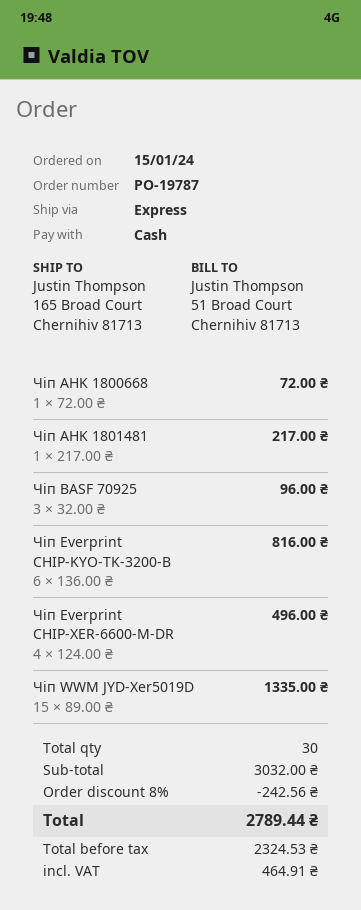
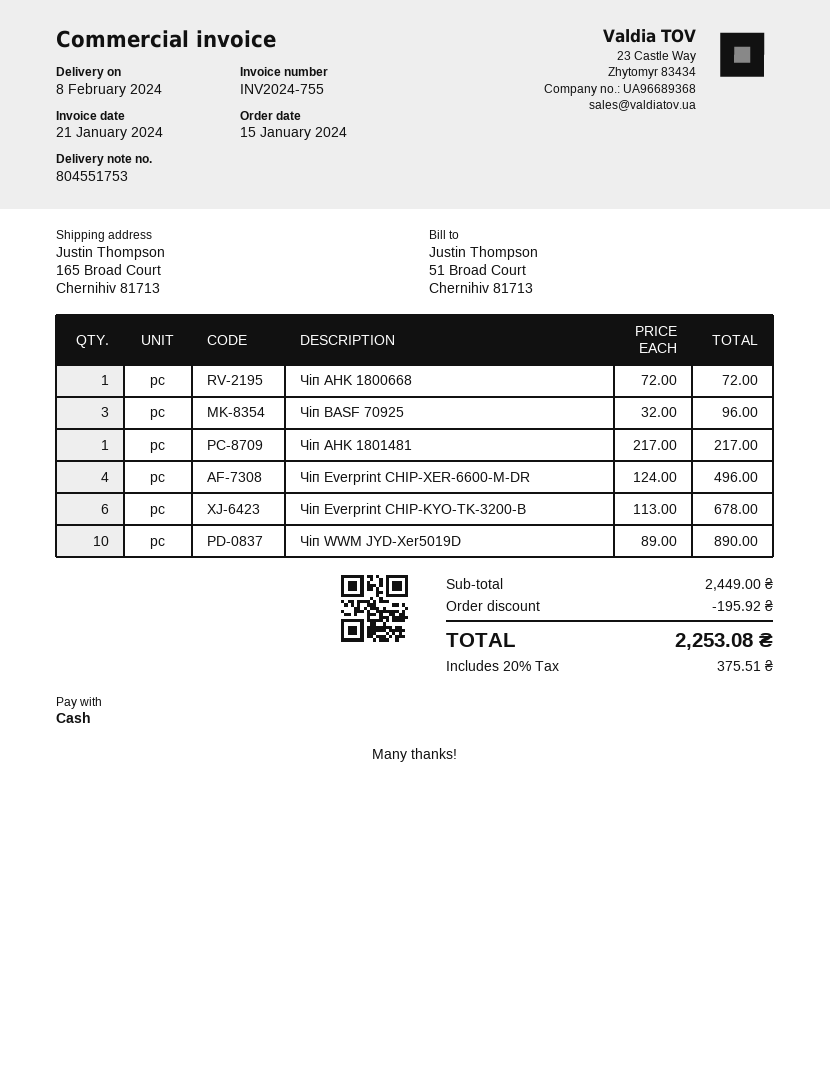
Чіп Everprint CHIP-KYO-TK-3200-B: 6 x 136.00 = 816.00 -> 6 x 113.00 = 678.00
Чіп WWM JYD-Xer5019D: 15 x 89.00 = 1335.00 -> 10 x 89.00 = 890.00
subtotal: 3032.00 -> 2449.00
discount: 242.56 -> 195.92
tax: 464.91 -> 375.51
total: 2789.44 -> 2253.08

